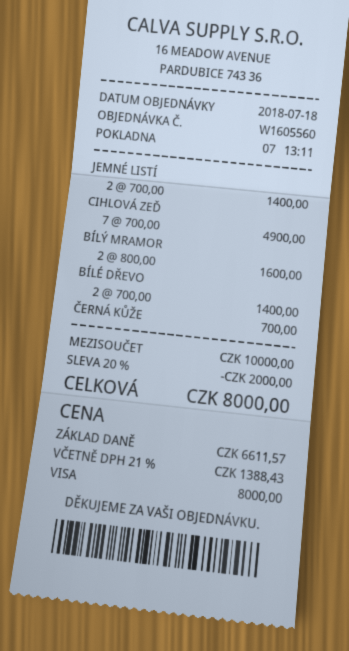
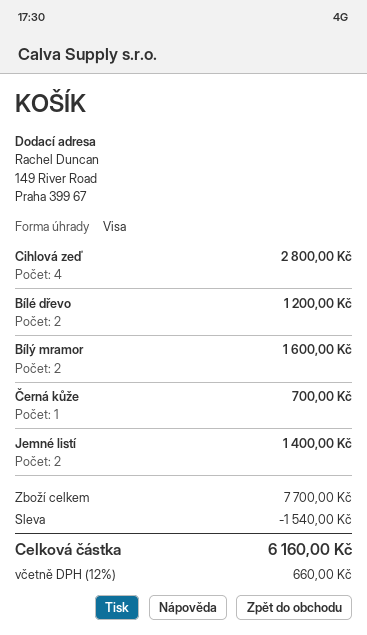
CIHLOVÁ ZEĎ: 7 for 4900.00 -> 4 for 2800.00
BÍLÉ DŘEVO: 2 for 1400.00 -> 2 for 1200.00
subtotal: 10000.00 -> 7700.00
discount: 2000.00 -> 1540.00
tax: 21% = 1388.43 -> 12% = 660.00
total: 8000.00 -> 6160.00

